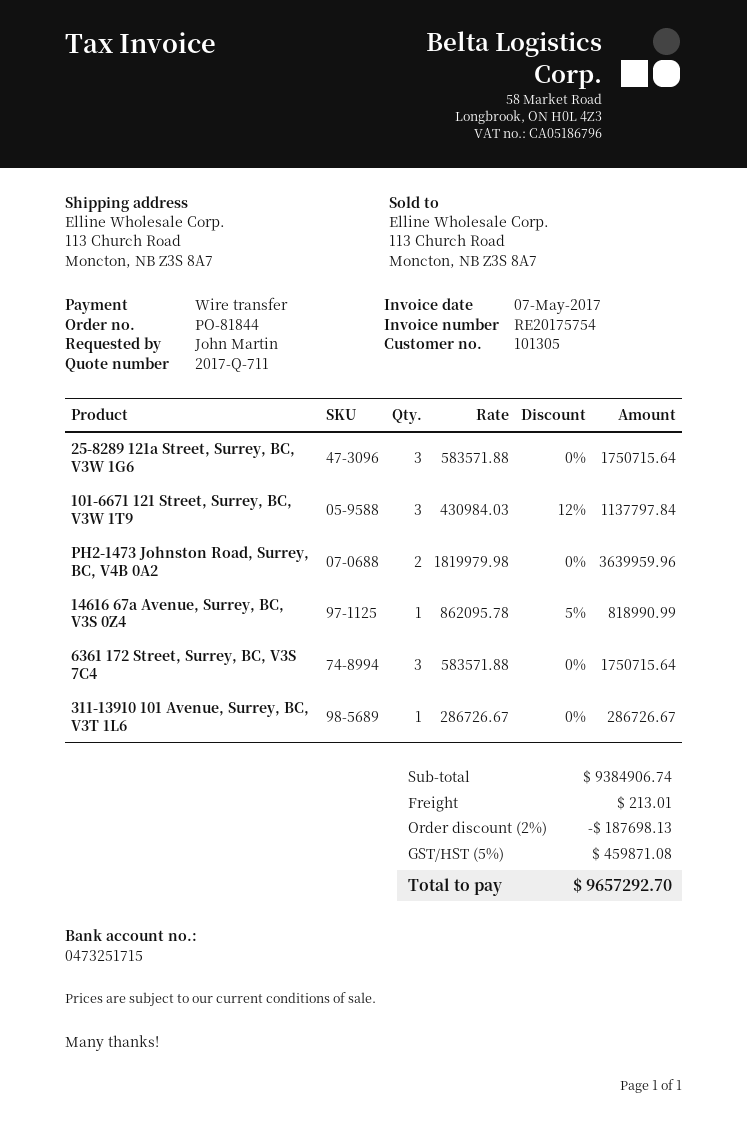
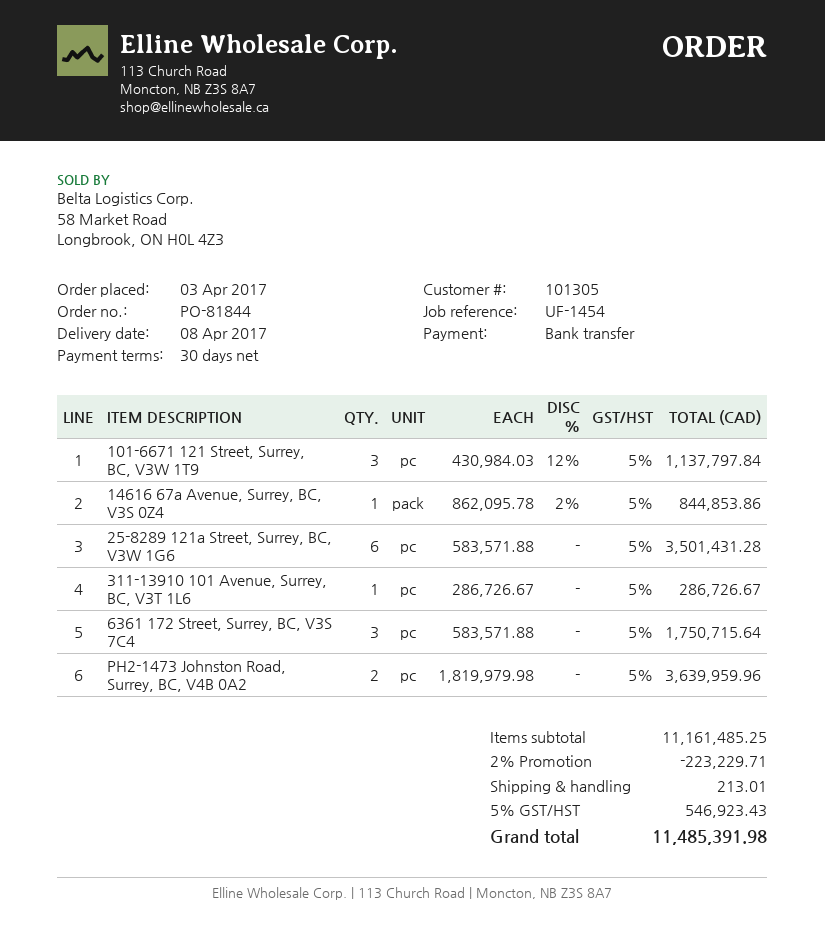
25-8289 121a Street, Surrey, BC, V3W 1G6: 3 x 583571.88 = 1750715.64 -> 6 x 583571.88 = 3501431.28
14616 67a Avenue, Surrey, BC, V3S 0Z4: 1 x 862095.78 - 5% = 818990.99 -> 1 x 862095.78 - 2% = 844853.86
subtotal: 9384906.74 -> 11161485.25
discount: 2% = 187698.13 -> 2% = 223229.71
tax: 5% = 459871.08 -> 5% = 546923.43
total: 9657292.70 -> 11485391.98

